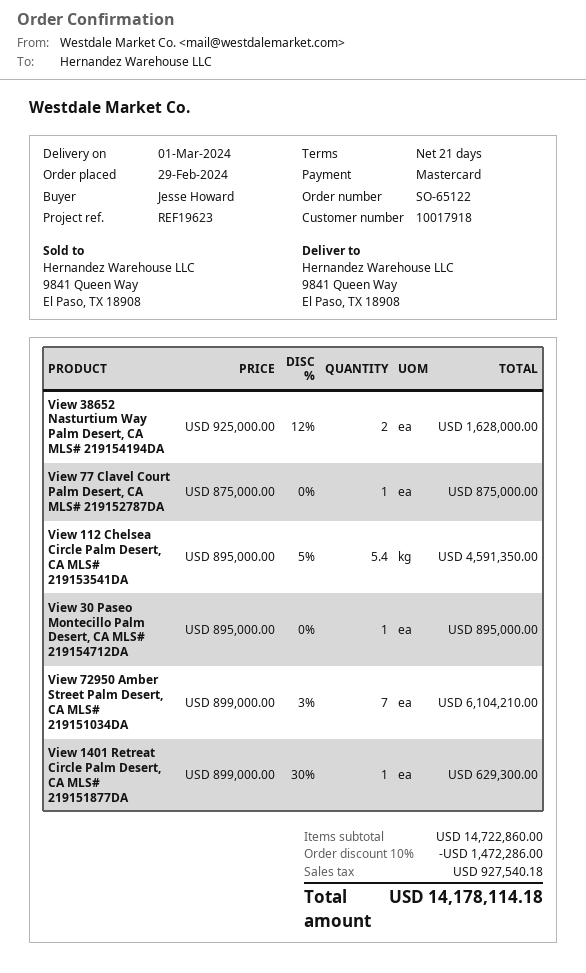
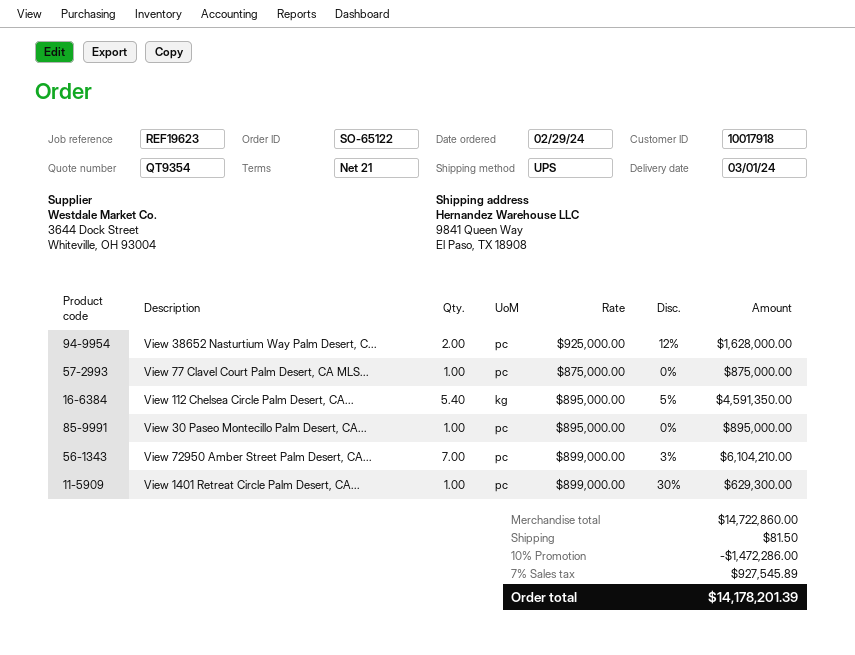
shipping: none -> 81.50
tax: 927540.18 -> 927545.89
total: 14178114.18 -> 14178201.39

